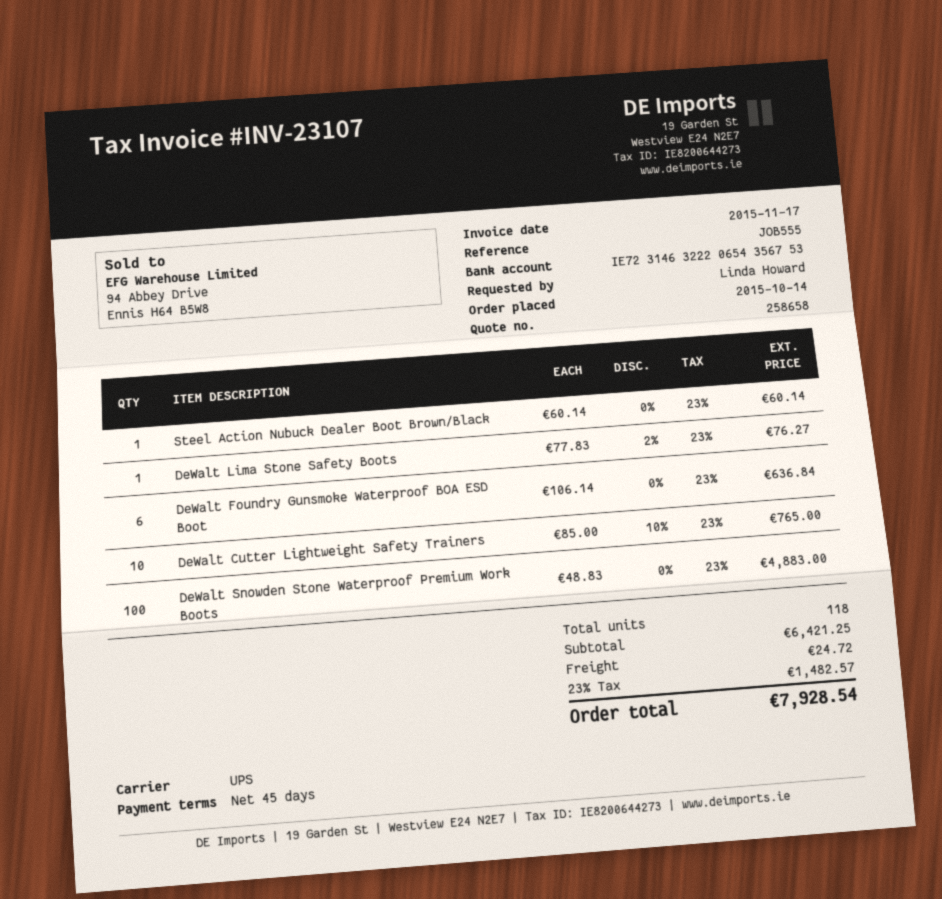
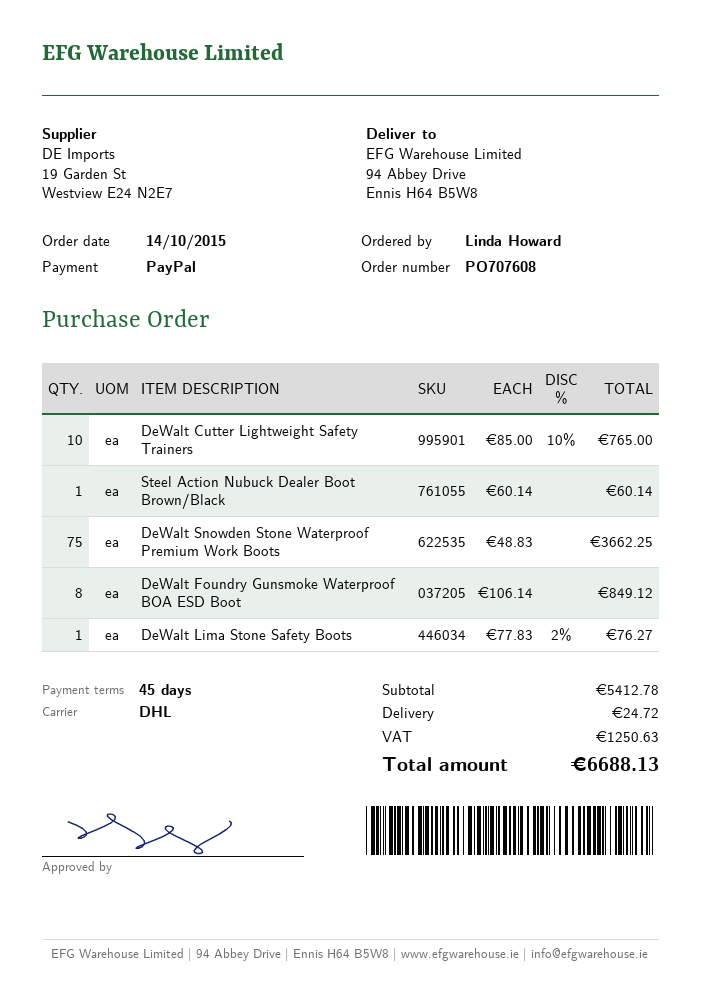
shipping method: UPS -> DHL
DeWalt Foundry Gunsmoke Waterproof BOA ESD Boot: 6 x 106.14 = 636.84 -> 8 x 106.14 = 849.12
DeWalt Snowden Stone Waterproof Premium Work Boots: 100 x 48.83 = 4883.00 -> 75 x 48.83 = 3662.25
subtotal: 6421.25 -> 5412.78
tax: 1482.57 -> 1250.63
total: 7928.54 -> 6688.13

